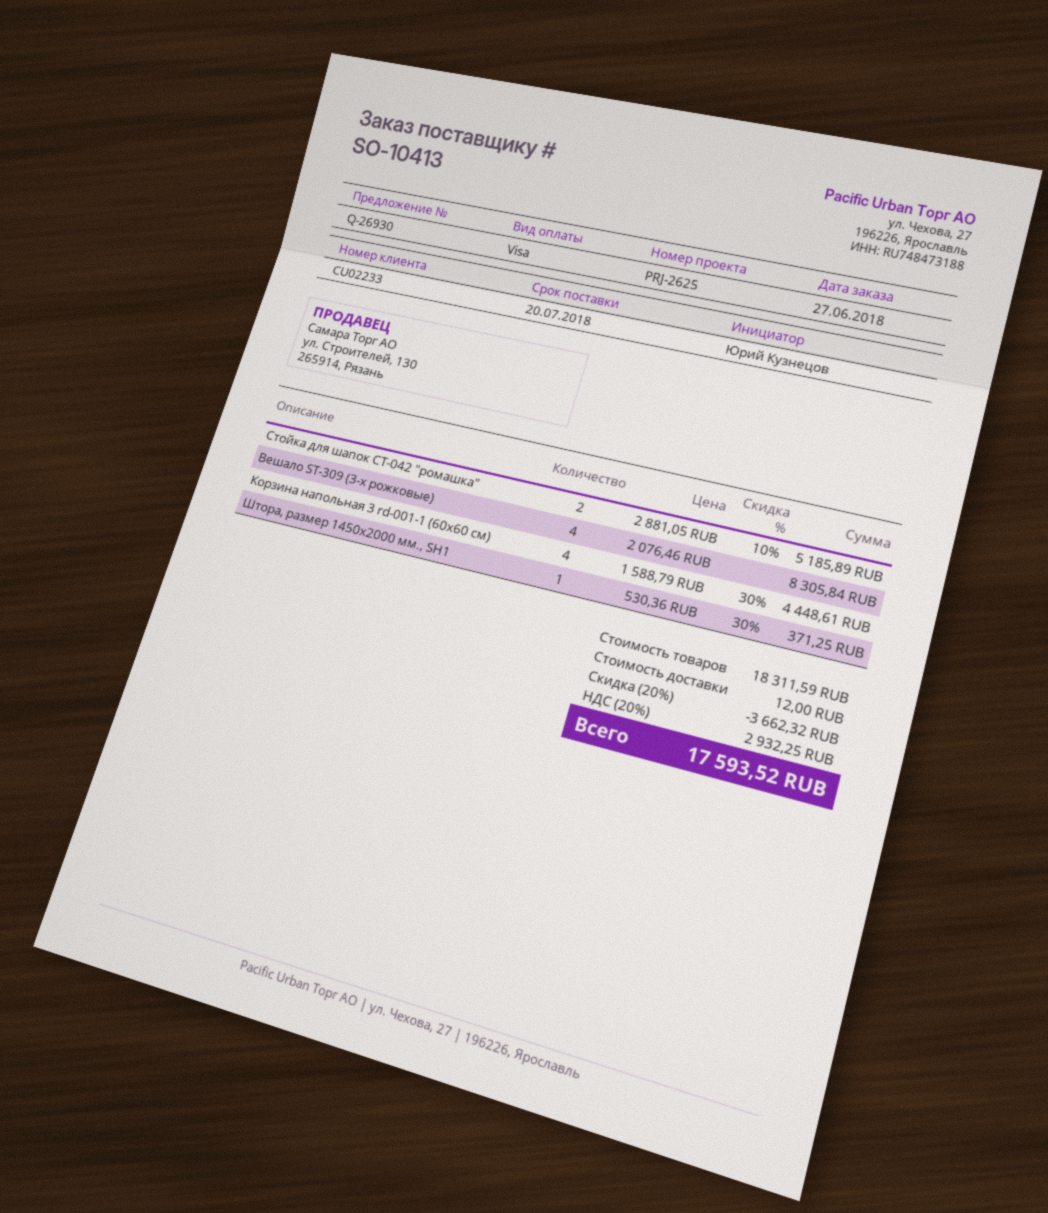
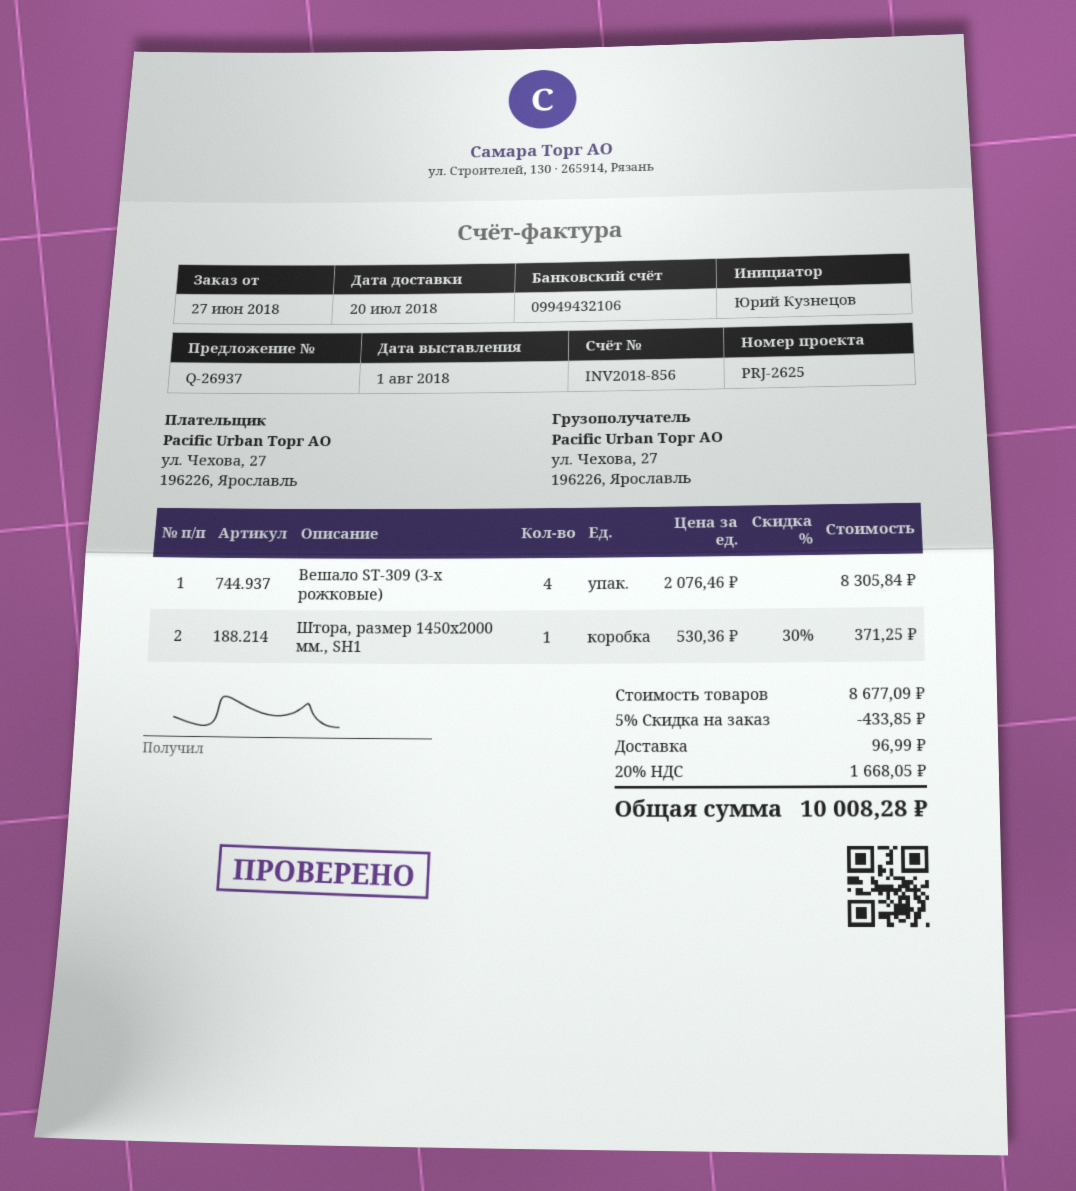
quote number: Q-26930 -> Q-26937
Стойка для шапок СТ-042 "ромашка": 2 x 2881.05 - 10% = 5185.89 -> none
Корзина напольная 3 rd-001-1 (60х60 см): 4 x 1588.79 - 30% = 4448.61 -> none
subtotal: 18311.59 -> 8677.09
discount: 20% = 3662.32 -> 5% = 433.85
shipping: 12.00 -> 96.99
tax: 20% = 2932.25 -> 20% = 1668.05
total: 17593.52 -> 10008.28

